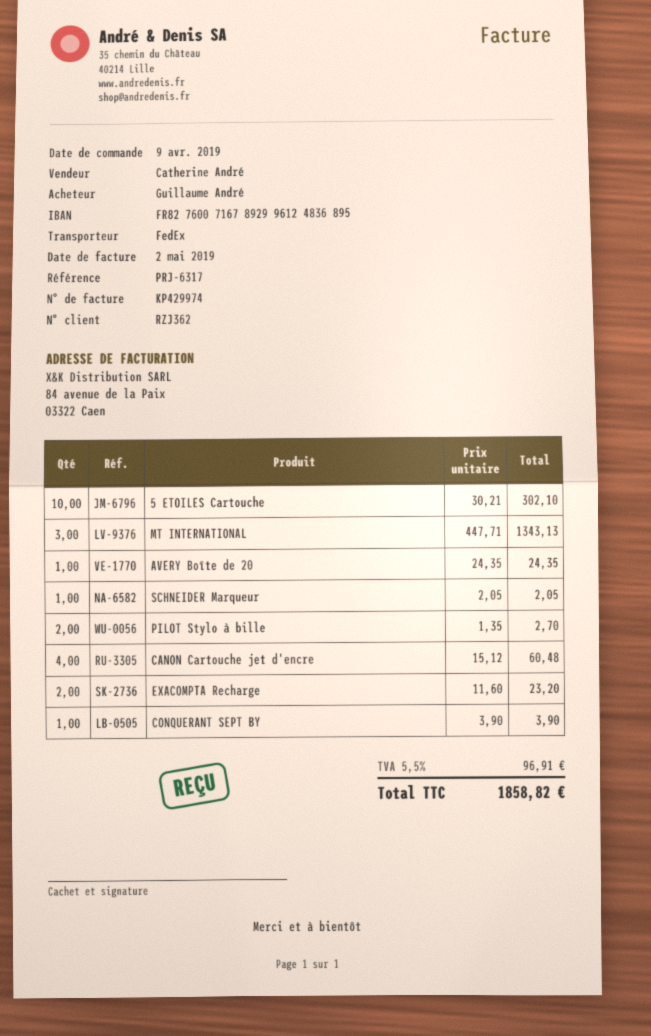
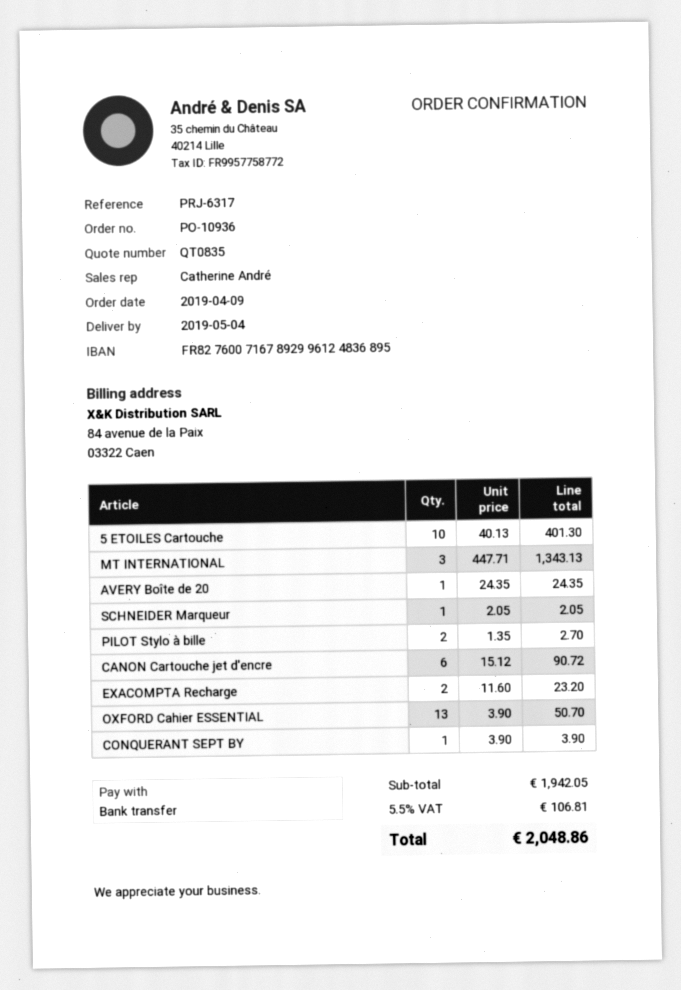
5 ETOILES Cartouche: 10 x 30.21 = 302.10 -> 10 x 40.13 = 401.30
CANON Cartouche jet d'encre: 4 x 15.12 = 60.48 -> 6 x 15.12 = 90.72
OXFORD Cahier ESSENTIAL: none -> 13 x 3.90 = 50.70
tax: 5.5% = 96.91 -> 5.5% = 106.81
total: 1858.82 -> 2048.86

